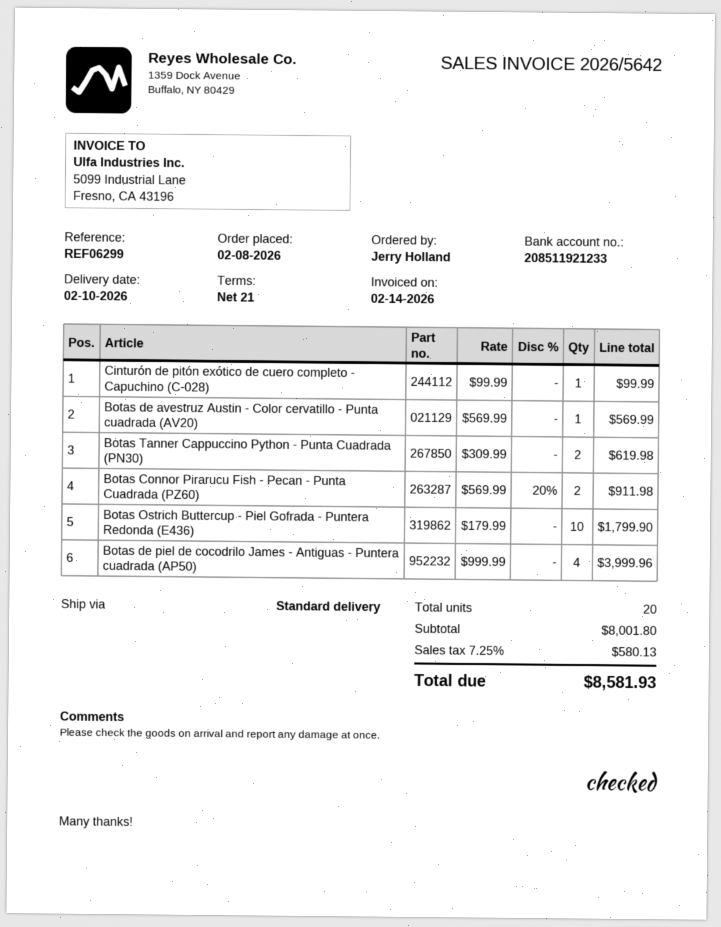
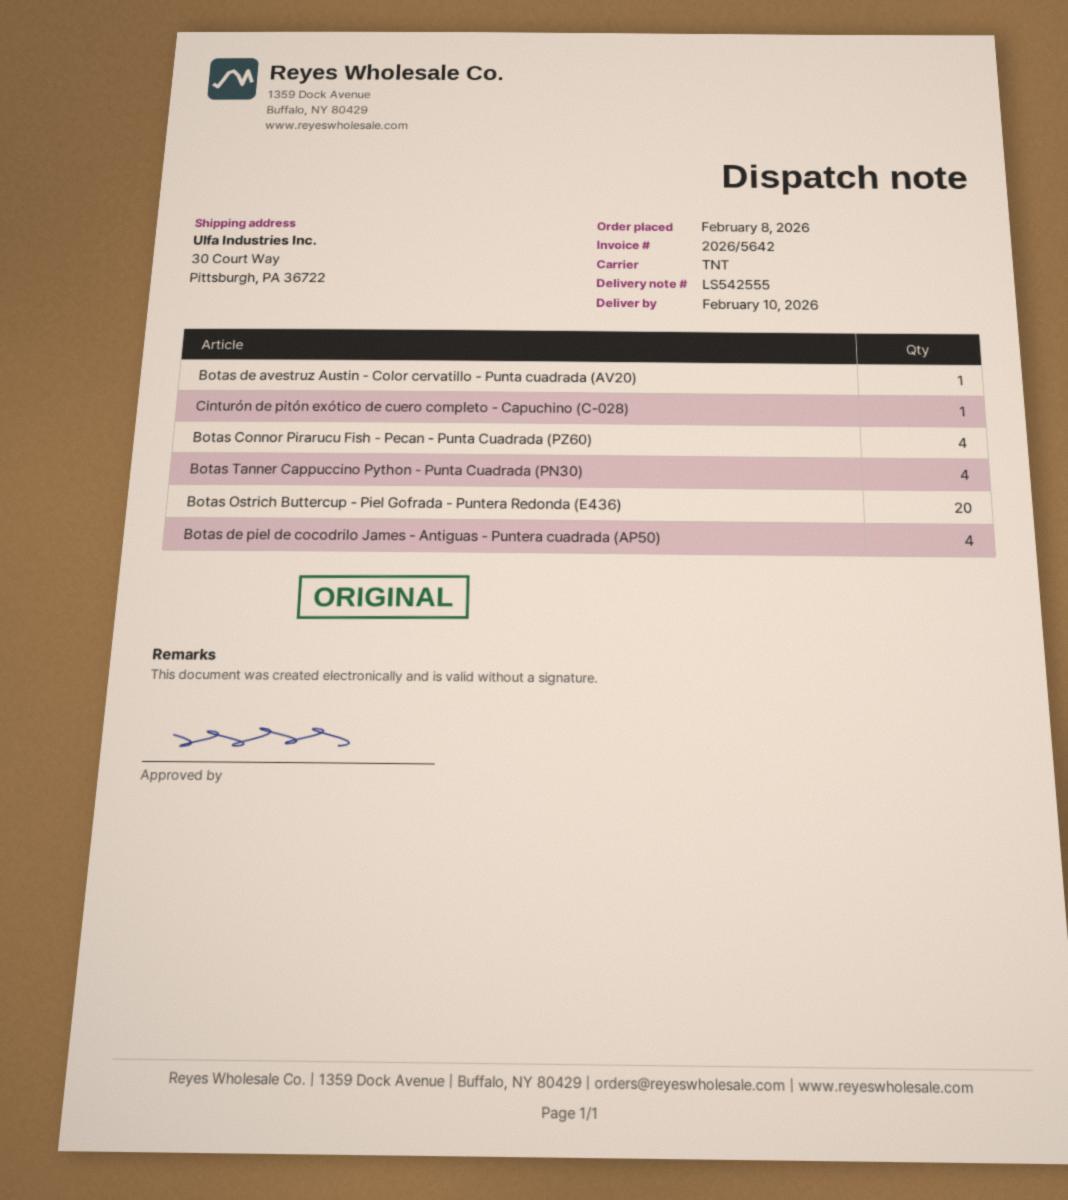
shipping method: standard -> TNT
Botas Tanner Cappuccino Python - Punta Cuadrada (PN30): 2 -> 4
Botas Connor Pirarucu Fish - Pecan - Punta Cuadrada (PZ60): 2 -> 4
Botas Ostrich Buttercup - Piel Gofrada - Puntera Redonda (E436): 10 -> 20

